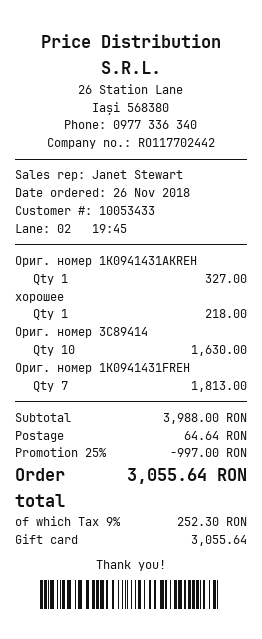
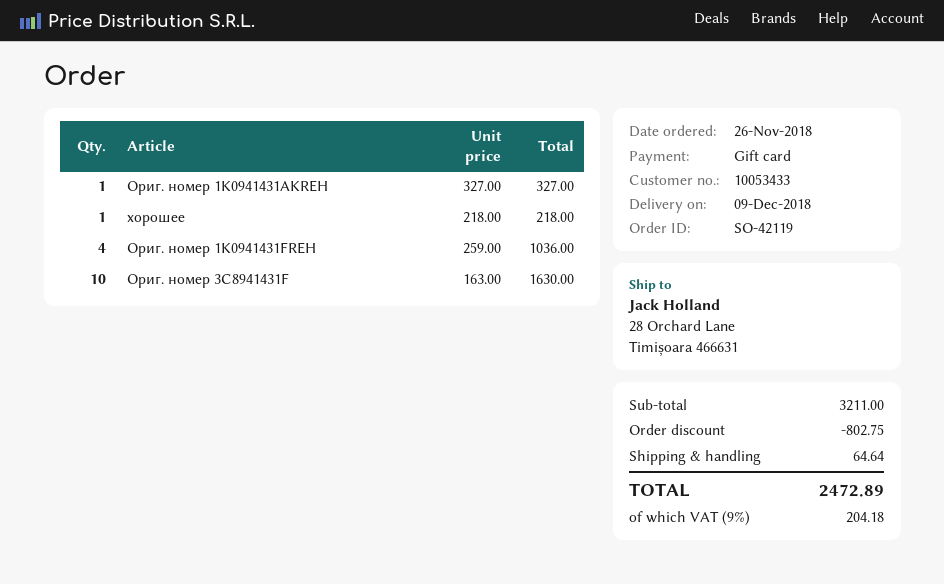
Ориг. номер 1K0941431FREH: 7 for 1813.00 -> 4 for 1036.00
subtotal: 3988.00 -> 3211.00
discount: 997.00 -> 802.75
tax: 9% = 252.30 -> 9% = 204.18
total: 3055.64 -> 2472.89

